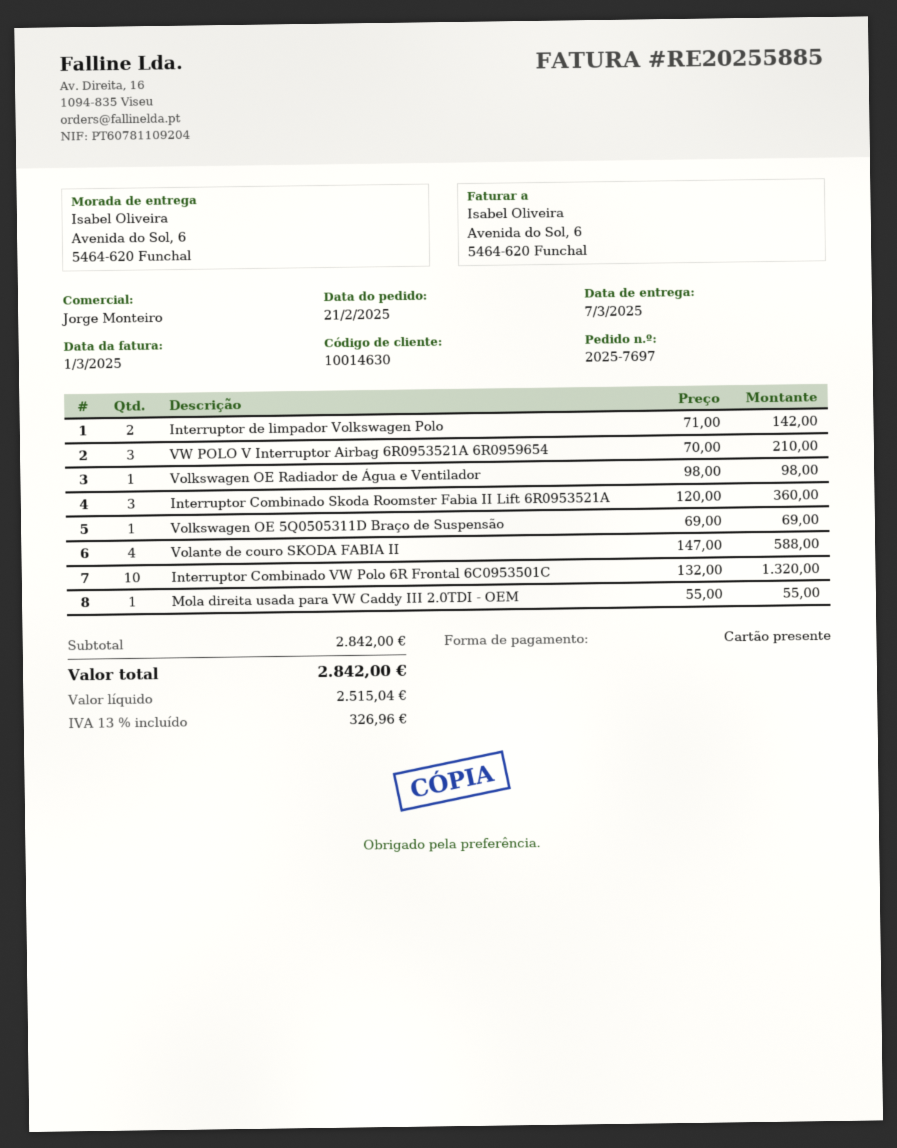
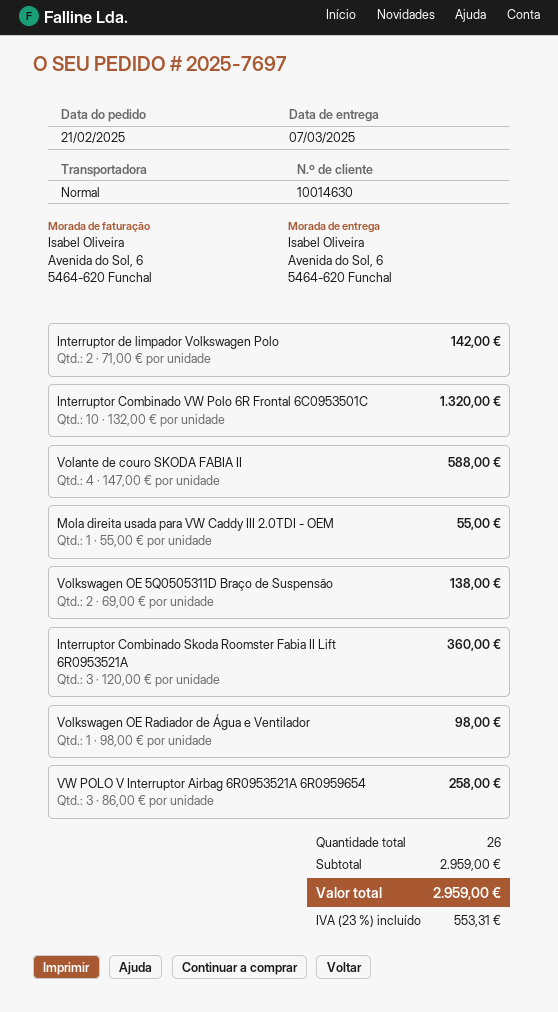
VW POLO V Interruptor Airbag 6R0953521A 6R0959654: 3 x 70.00 = 210.00 -> 3 x 86.00 = 258.00
Volkswagen OE 5Q0505311D Braço de Suspensão: 1 x 69.00 = 69.00 -> 2 x 69.00 = 138.00
subtotal: 2842.00 -> 2959.00
tax: 13% = 326.96 -> 23% = 553.31
total: 2842.00 -> 2959.00

